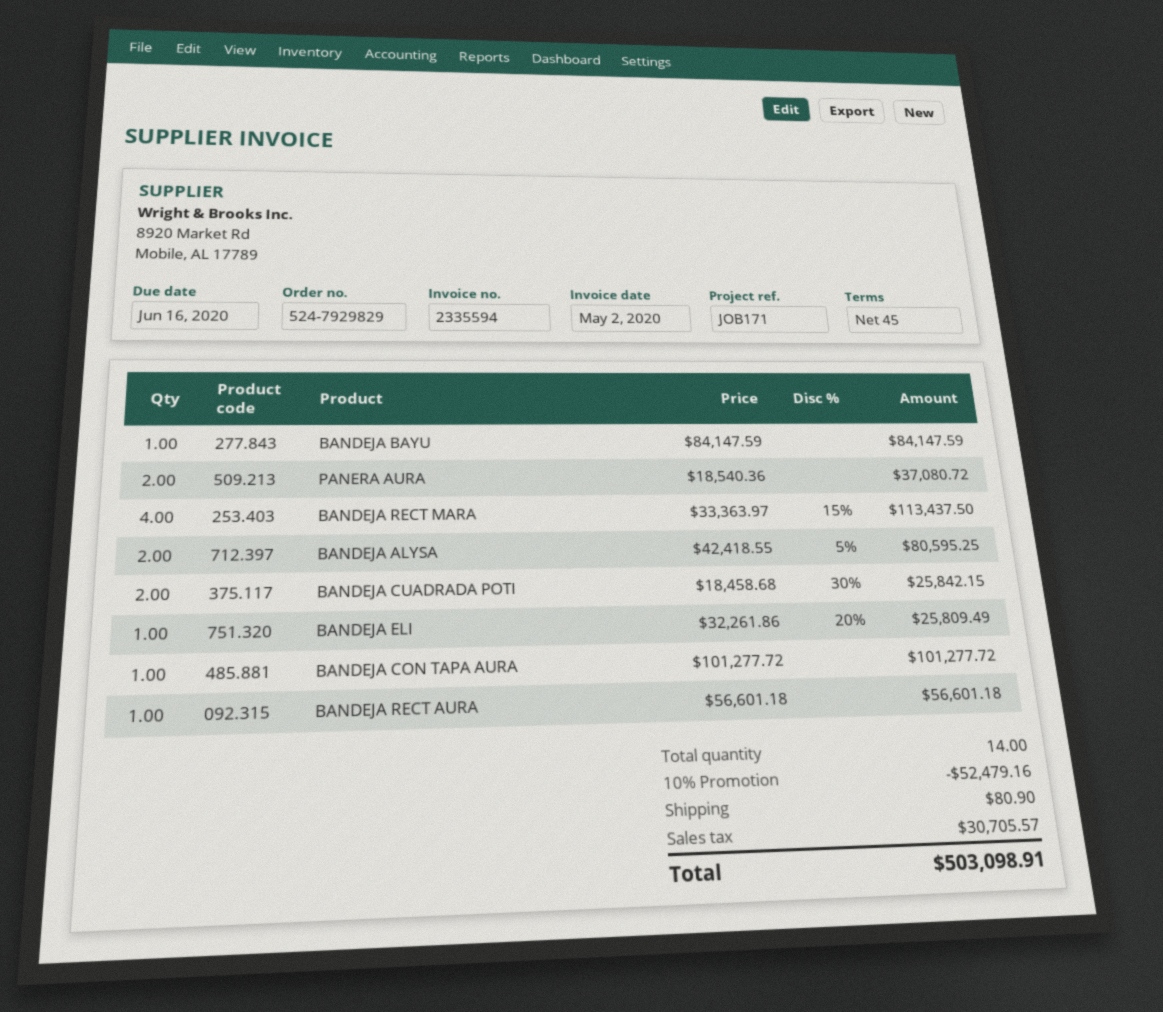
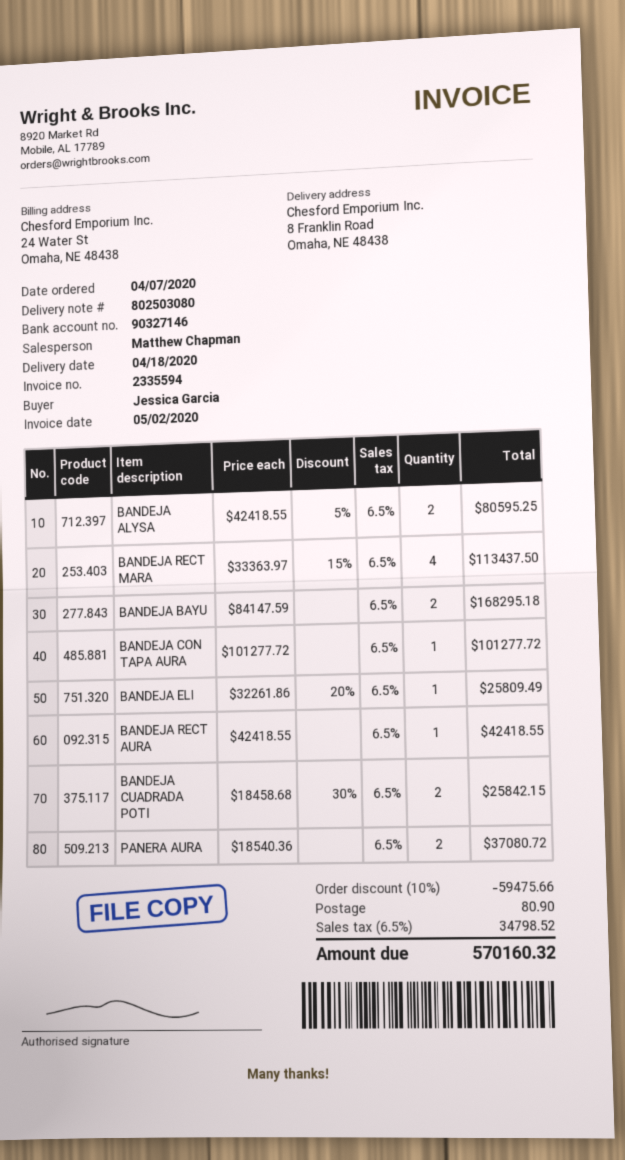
BANDEJA BAYU: 1 x 84147.59 = 84147.59 -> 2 x 84147.59 = 168295.18
BANDEJA RECT AURA: 1 x 56601.18 = 56601.18 -> 1 x 42418.55 = 42418.55
discount: 10% = 52479.16 -> 10% = 59475.66
tax: 30705.57 -> 34798.52
total: 503098.91 -> 570160.32

